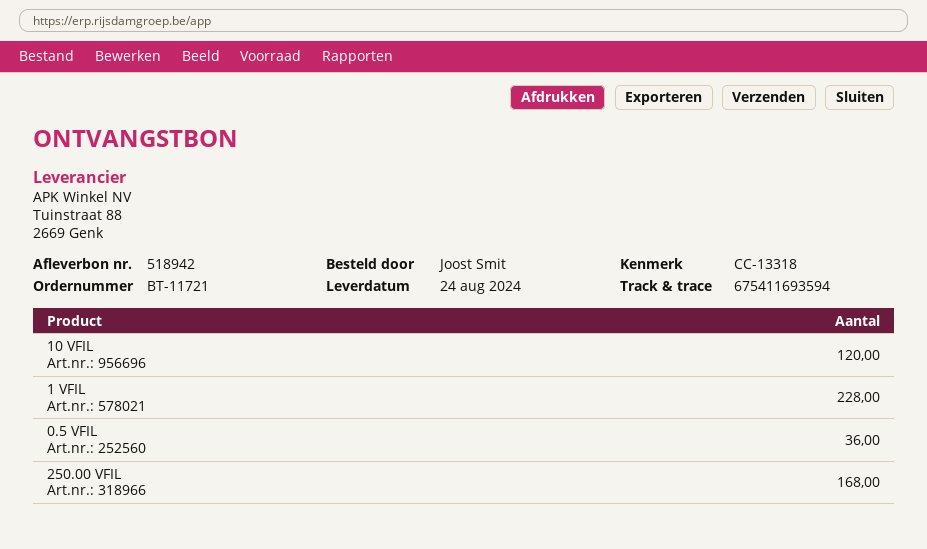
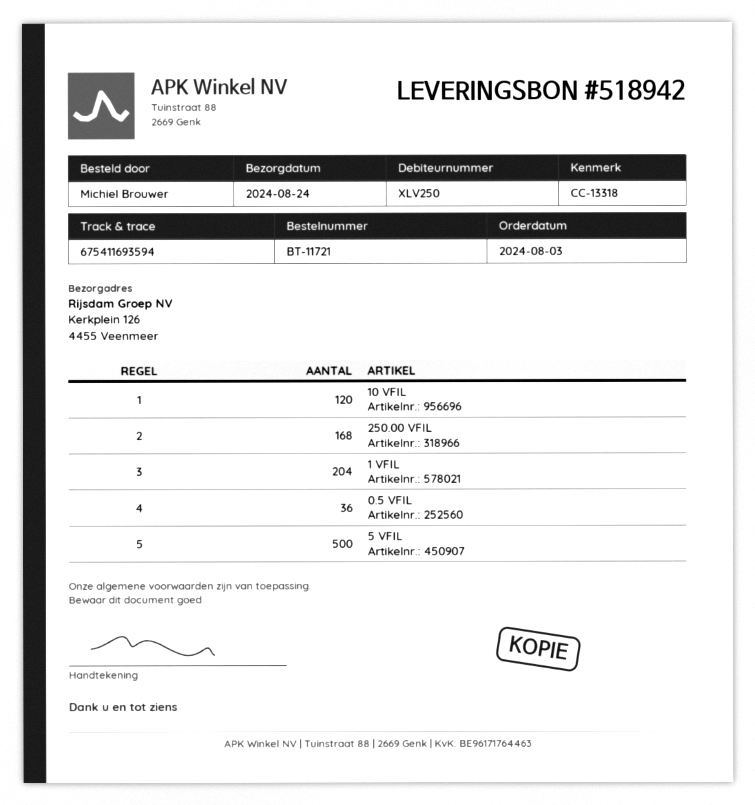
ordered by: Joost Smit -> Michiel Brouwer
1 VFIL: 228 -> 204
5 VFIL: none -> 500

